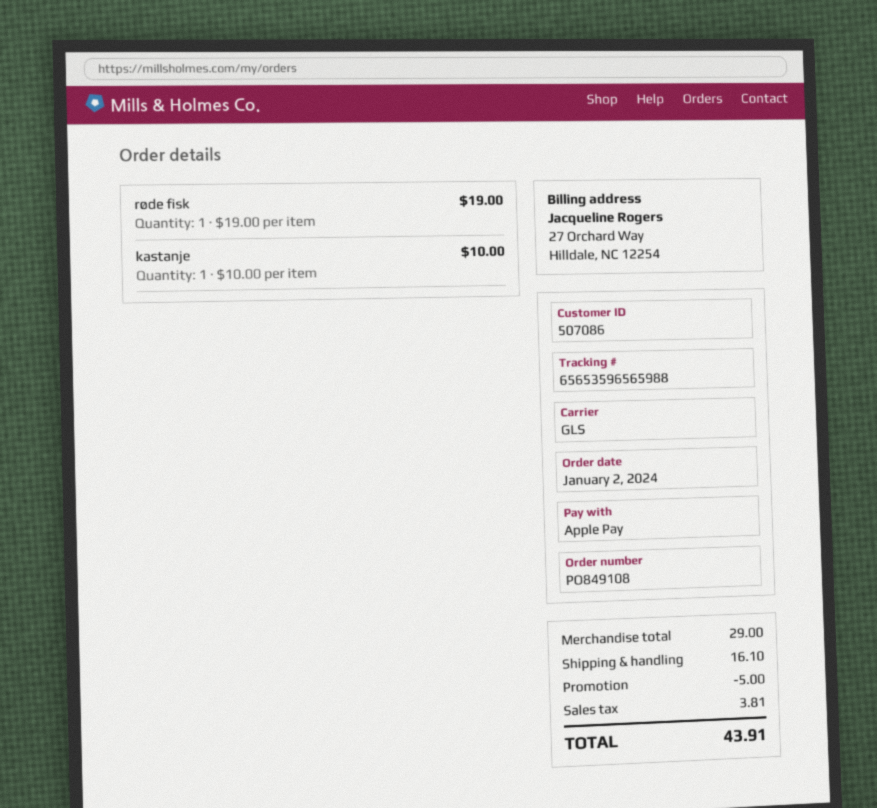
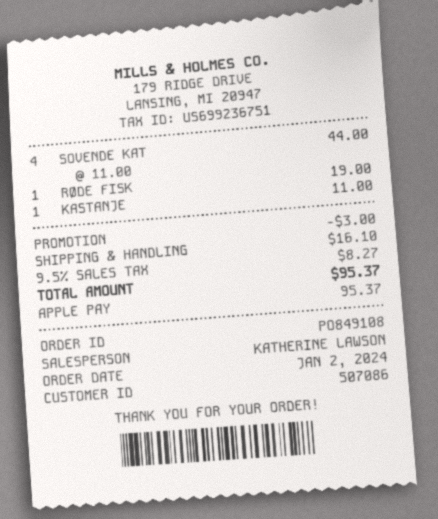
kastanje: 1 x 10.00 = 10.00 -> 1 x 11.00 = 11.00
SOVENDE KAT: none -> 4 x 11.00 = 44.00
discount: 5.00 -> 3.00
tax: 3.81 -> 8.27
total: 43.91 -> 95.37

